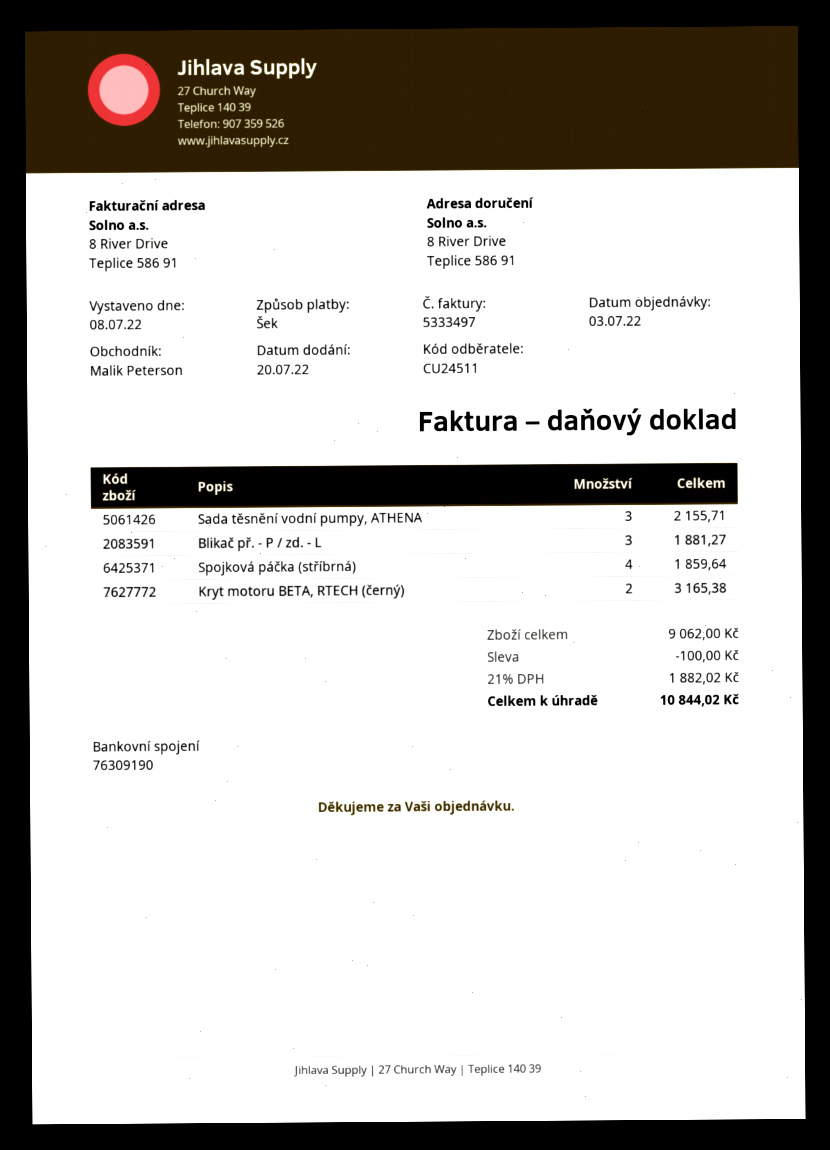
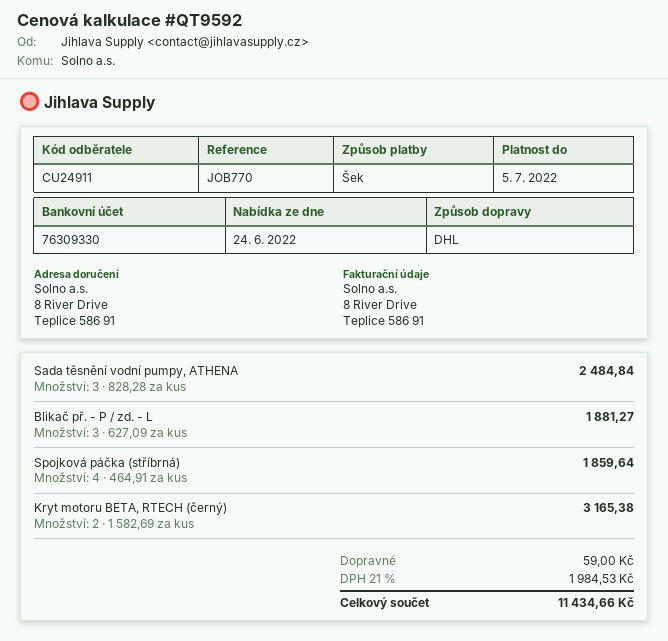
customer number: CU24511 -> CU24911
bank account: 76309190 -> 76309330
Sada těsnění vodní pumpy, ATHENA: 3 for 2155.71 -> 3 for 2484.84
discount: 100.00 -> none
shipping: none -> 59.00
tax: 21% = 1882.02 -> 21% = 1984.53
total: 10844.02 -> 11434.66

